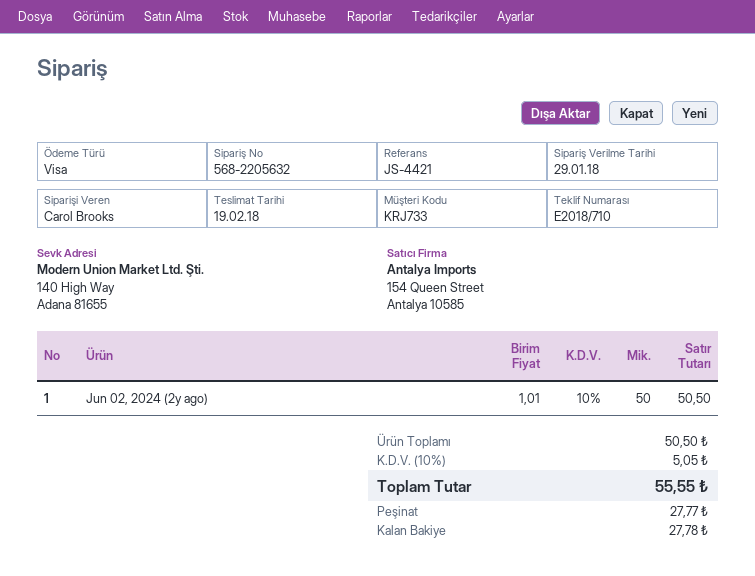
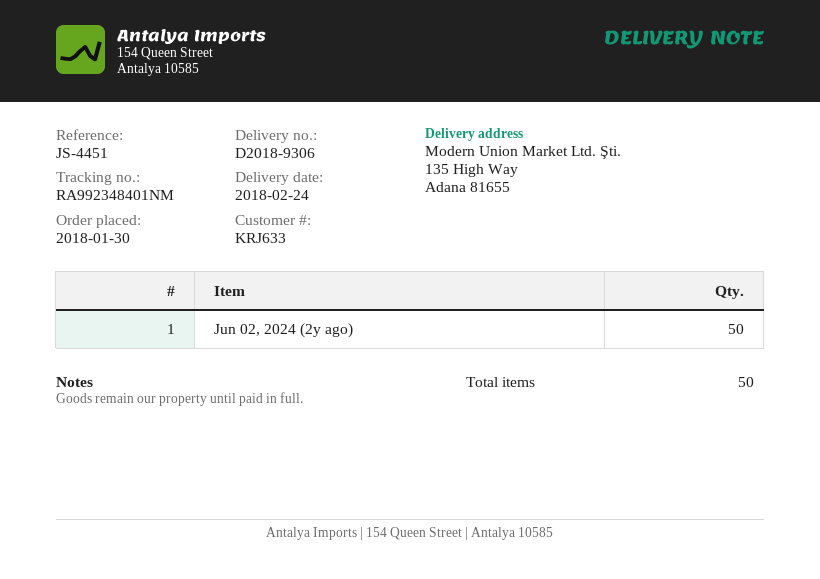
order date: 2018-01-29 -> 2018-01-30
delivery date: 2018-02-19 -> 2018-02-24
customer number: KRJ733 -> KRJ633
reference: JS-4421 -> JS-4451
ship to: 140 High Way, Adana 81655 -> 135 High Way, Adana 81655

